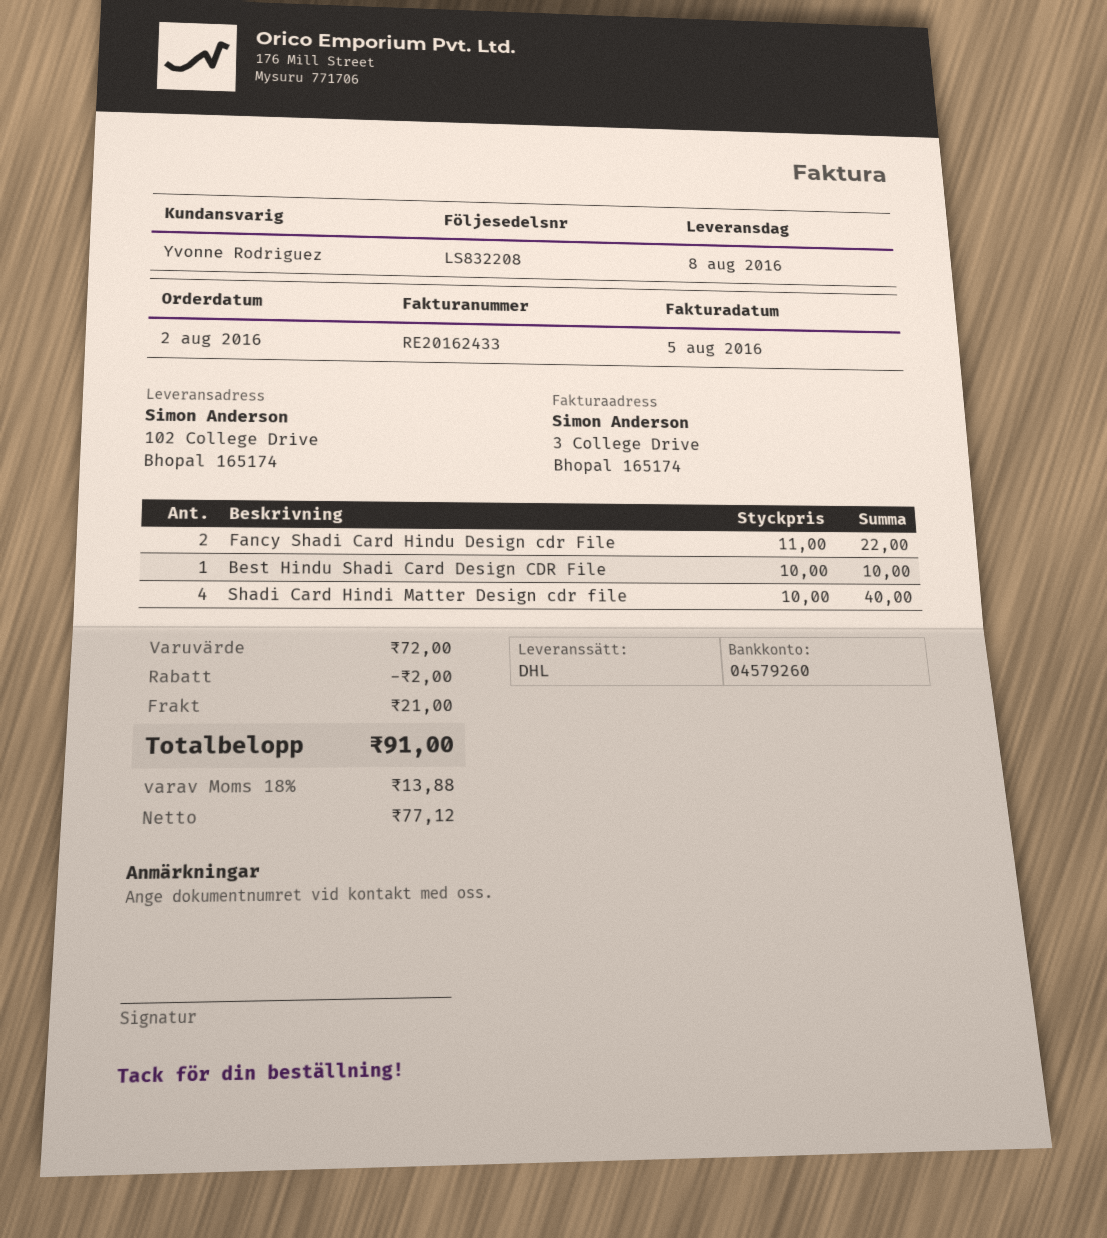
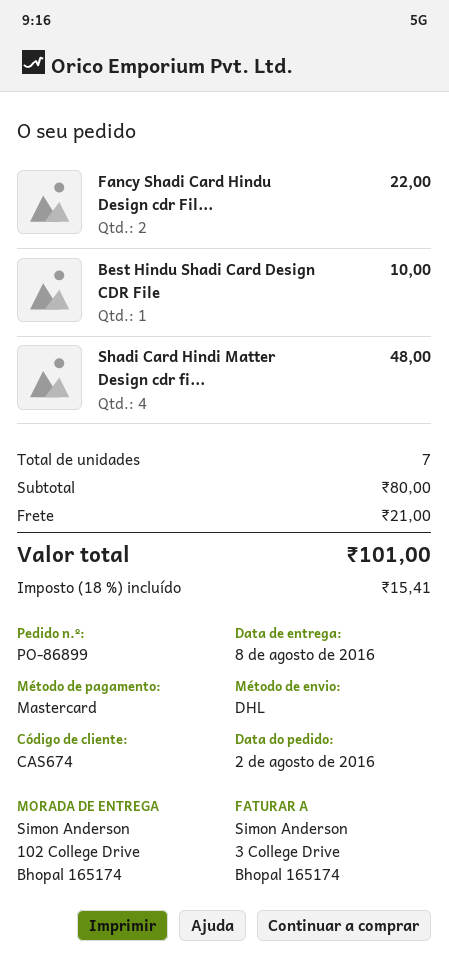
Shadi Card Hindi Matter Design cdr file: 4 for 40.00 -> 4 for 48.00
subtotal: 72.00 -> 80.00
discount: 2.00 -> none
tax: 18% = 13.88 -> 18% = 15.41
total: 91.00 -> 101.00

